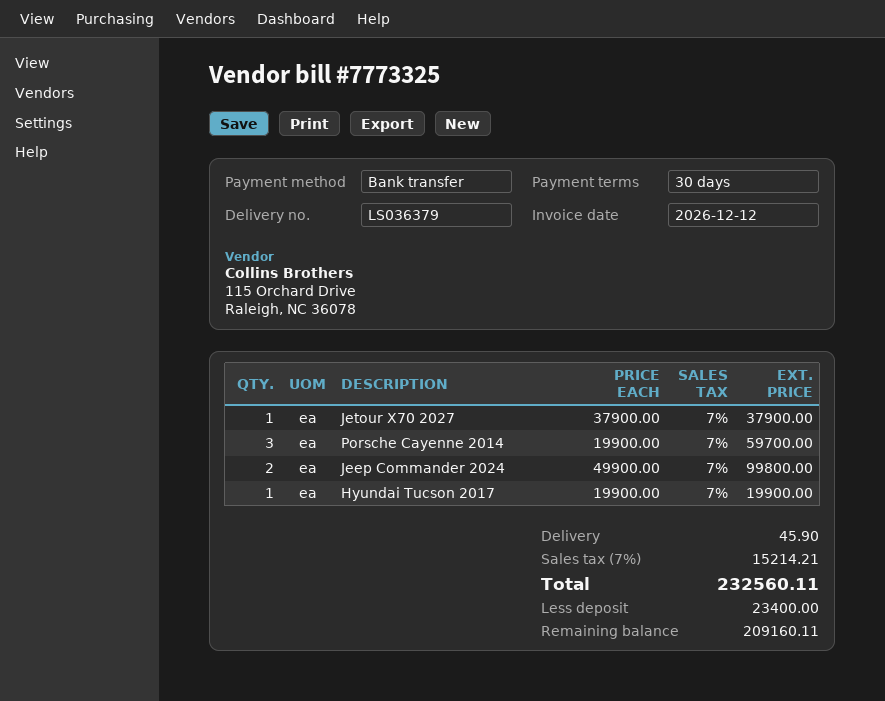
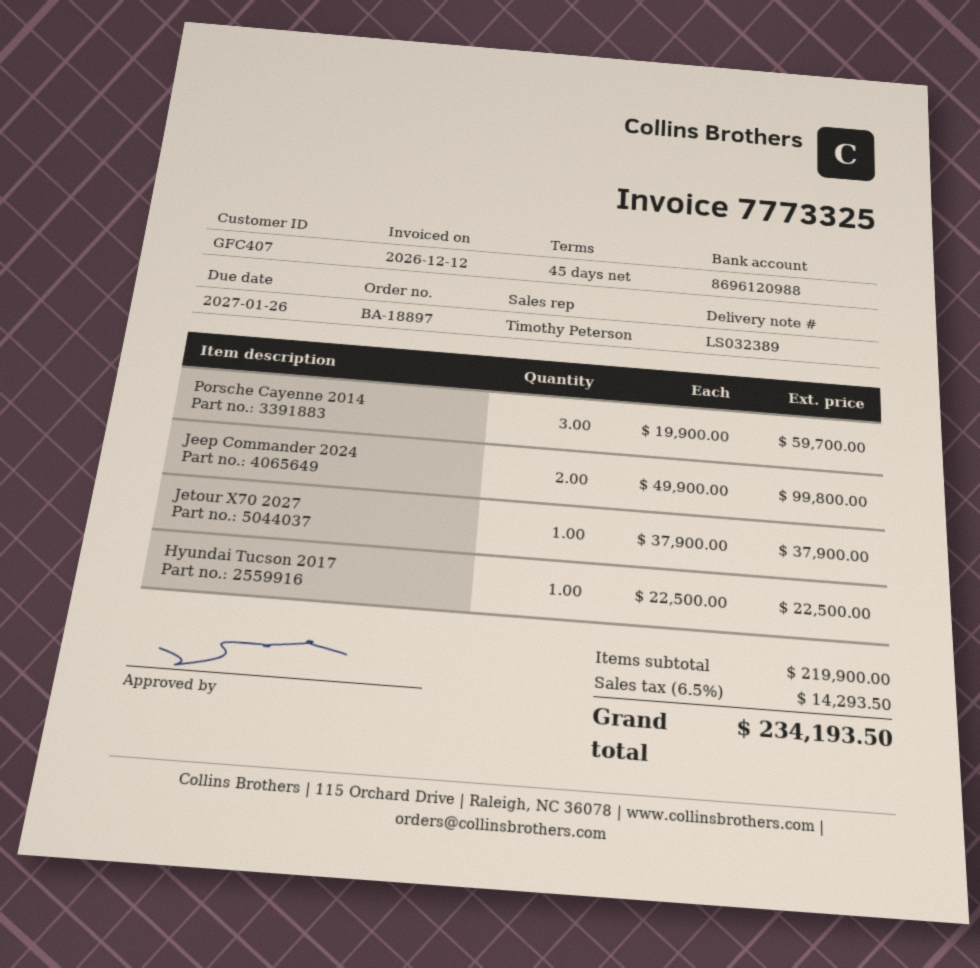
delivery note number: LS036379 -> LS032389
payment terms: 30 days -> 45 days
Hyundai Tucson 2017: 1 x 19900.00 = 19900.00 -> 1 x 22500.00 = 22500.00
shipping: 45.90 -> none
tax: 7% = 15214.21 -> 6.5% = 14293.50
total: 232560.11 -> 234193.50

